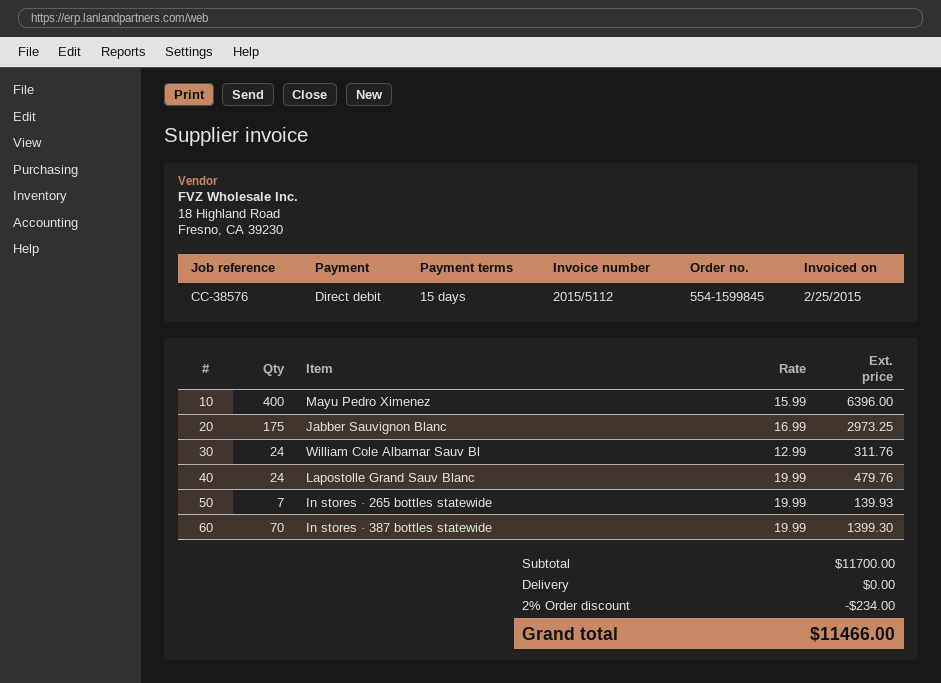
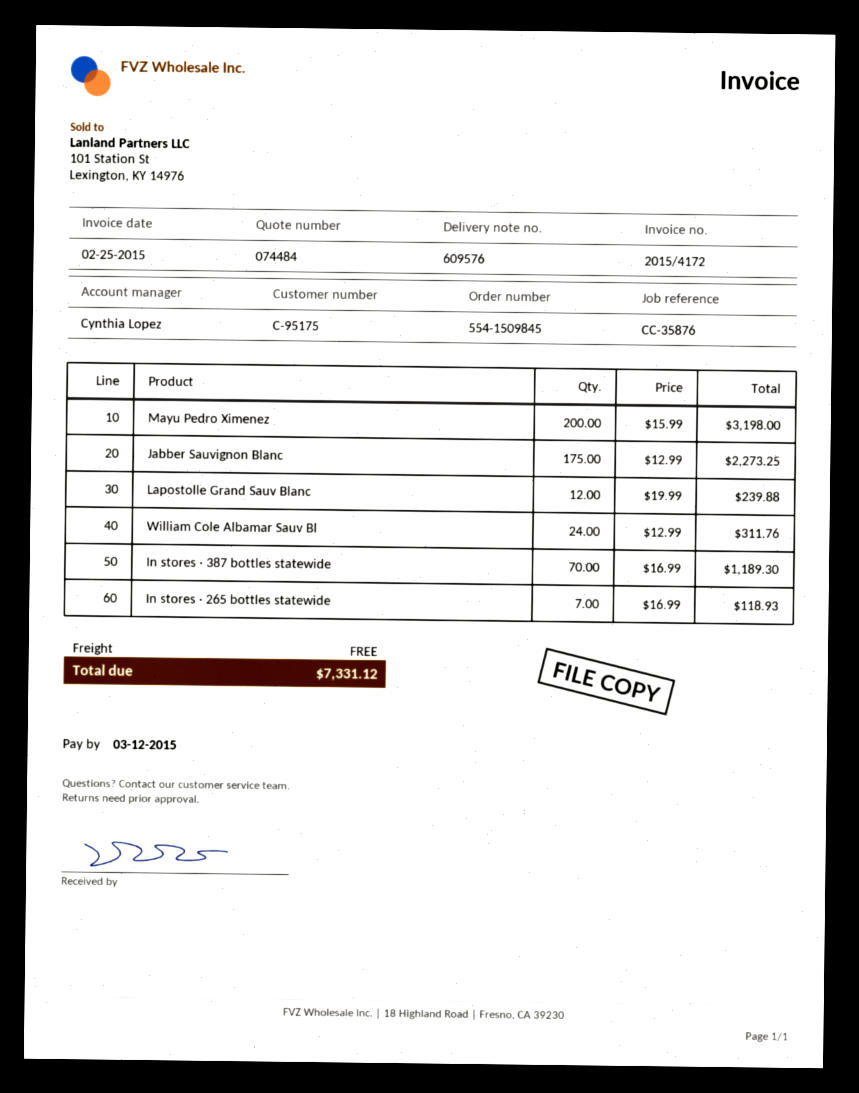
order number: 554-1599845 -> 554-1509845
invoice number: 2015/5112 -> 2015/4172
reference: CC-38576 -> CC-35876
Mayu Pedro Ximenez: 400 x 15.99 = 6396.00 -> 200 x 15.99 = 3198.00
Jabber Sauvignon Blanc: 175 x 16.99 = 2973.25 -> 175 x 12.99 = 2273.25
Lapostolle Grand Sauv Blanc: 24 x 19.99 = 479.76 -> 12 x 19.99 = 239.88
In stores · 265 bottles statewide: 7 x 19.99 = 139.93 -> 7 x 16.99 = 118.93
In stores · 387 bottles statewide: 70 x 19.99 = 1399.30 -> 70 x 16.99 = 1189.30
discount: 2% = 234.00 -> none
total: 11466.00 -> 7331.12

